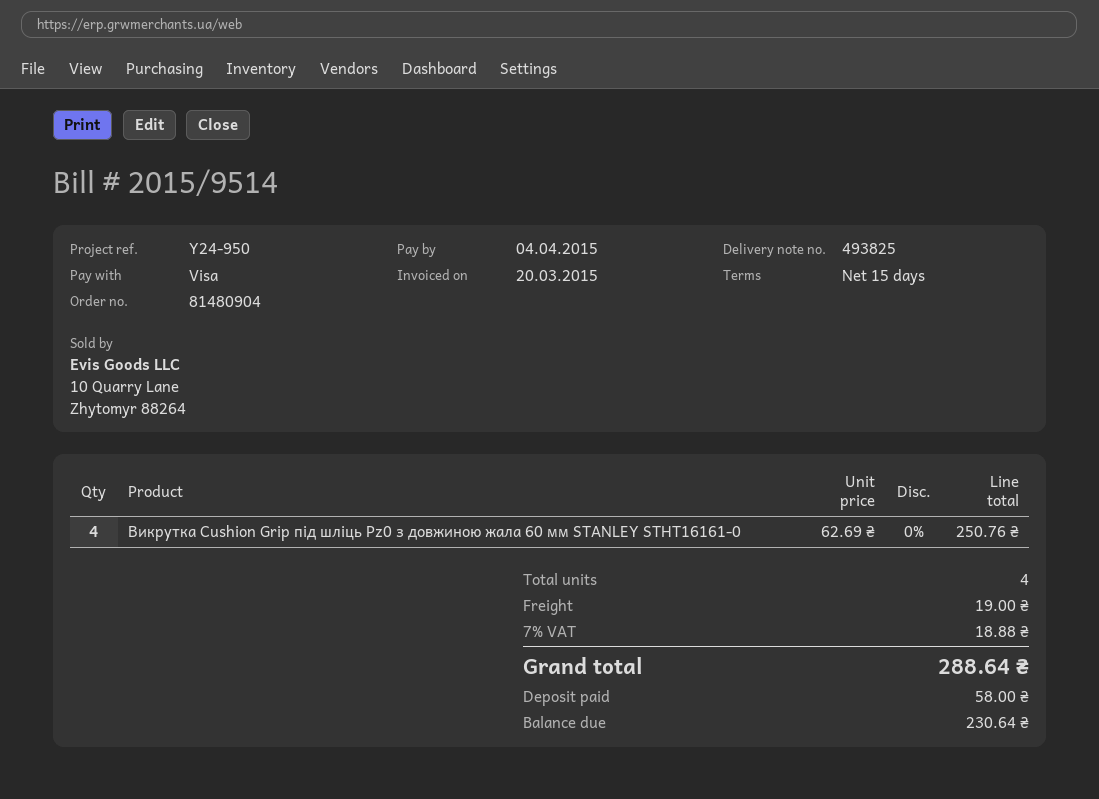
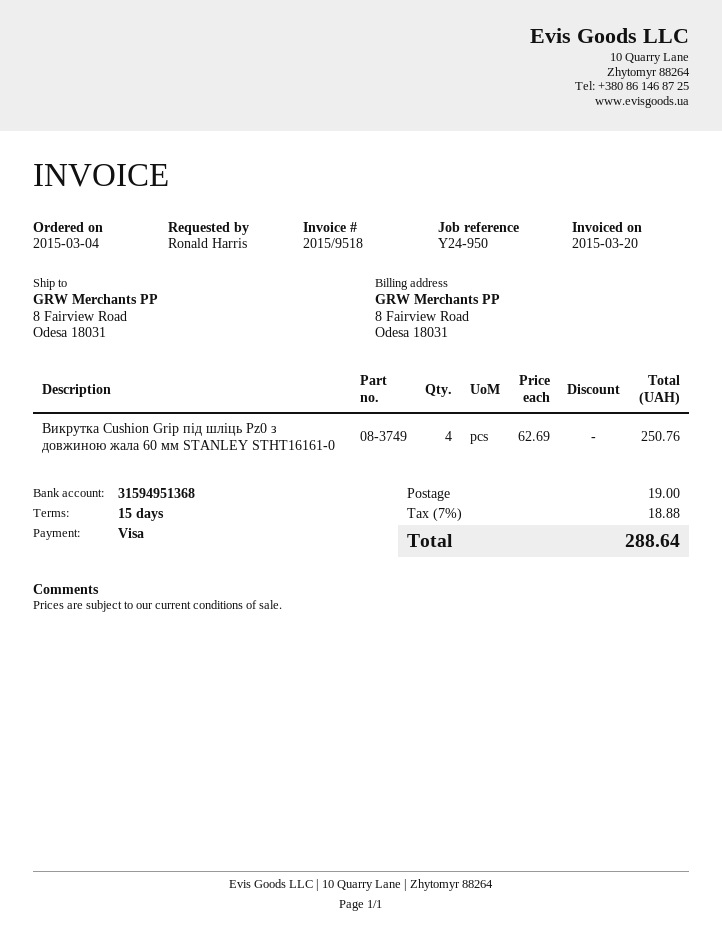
invoice number: 2015/9514 -> 2015/9518

